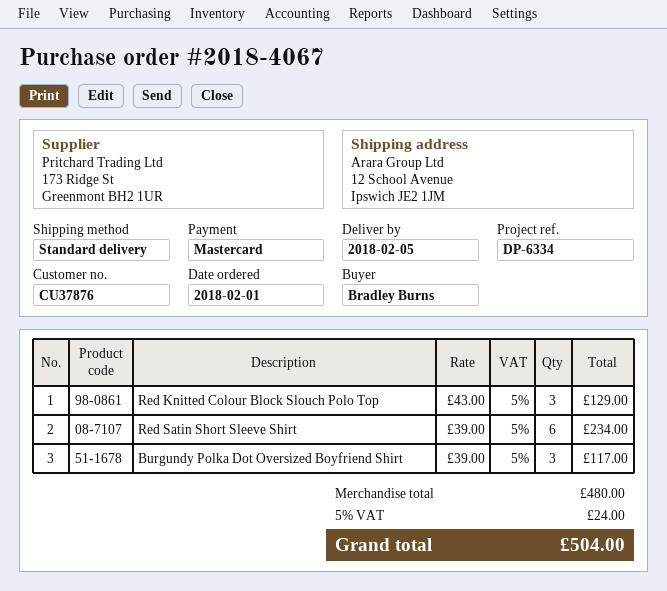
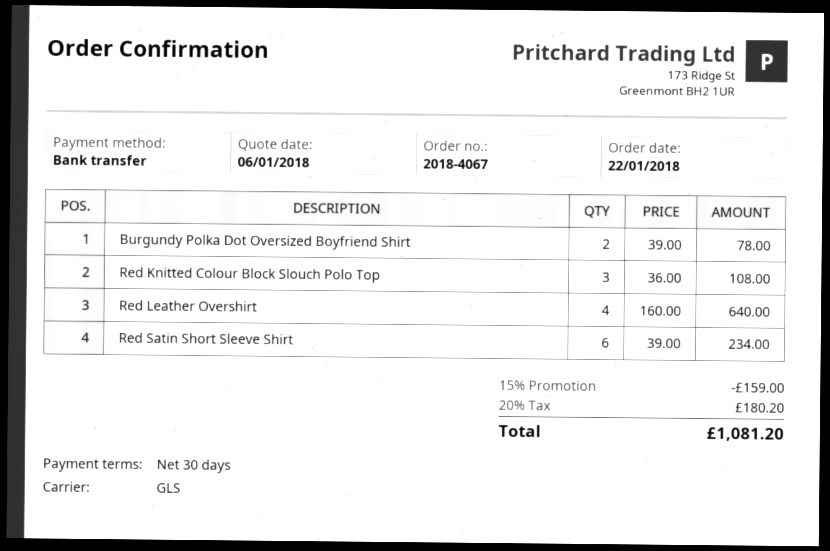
order date: 2018-02-01 -> 2018-01-22
payment method: Mastercard -> bank transfer
shipping method: standard -> GLS
Red Knitted Colour Block Slouch Polo Top: 3 x 43.00 = 129.00 -> 3 x 36.00 = 108.00
Burgundy Polka Dot Oversized Boyfriend Shirt: 3 x 39.00 = 117.00 -> 2 x 39.00 = 78.00
Red Leather Overshirt: none -> 4 x 160.00 = 640.00
discount: none -> 15% = 159.00
tax: 5% = 24.00 -> 20% = 180.20
total: 504.00 -> 1081.20

